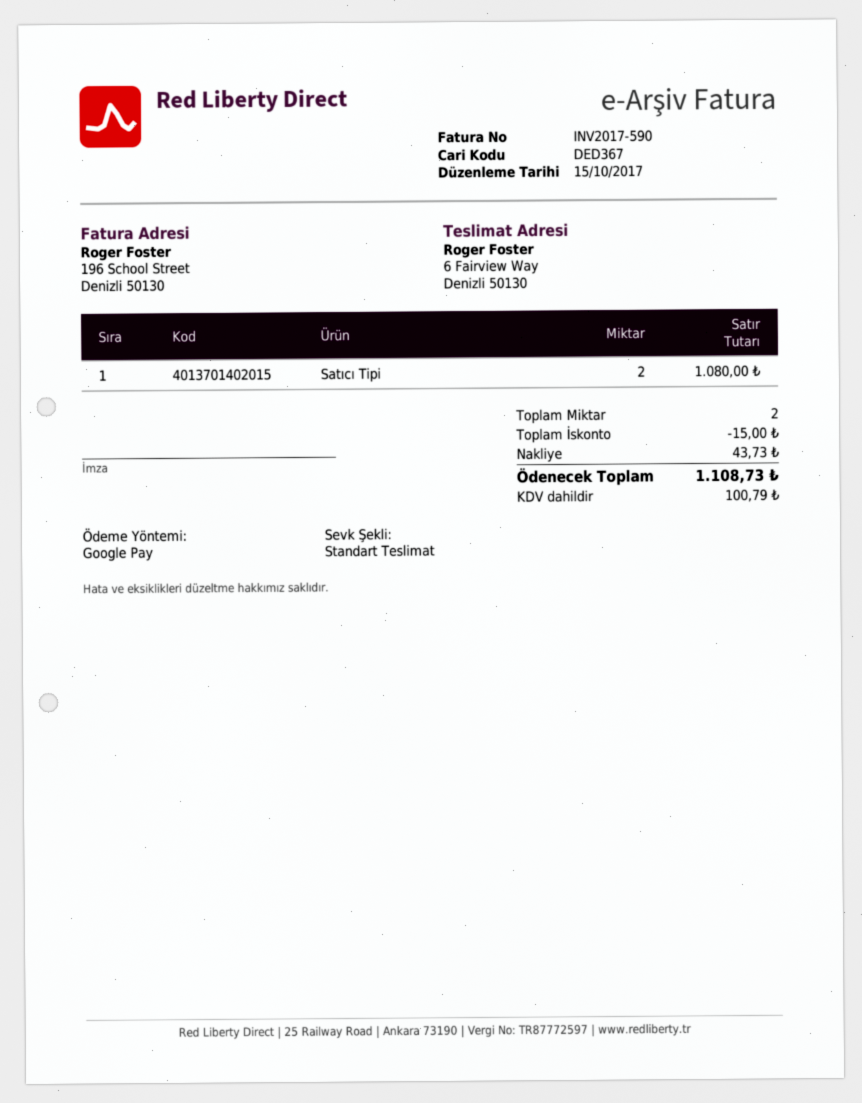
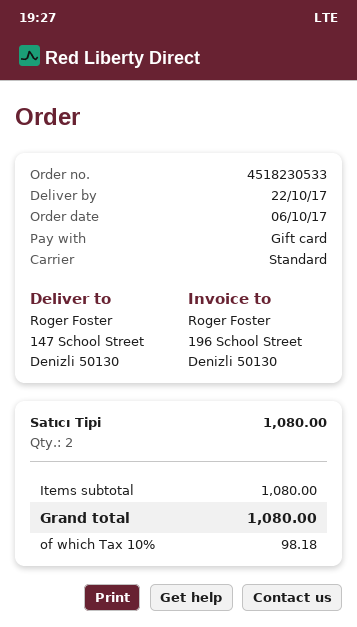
payment method: Google Pay -> gift card
ship to: 6 Fairview Way, Denizli 50130 -> 147 School Street, Denizli 50130
discount: 15.00 -> none
shipping: 43.73 -> none
tax: 100.79 -> 98.18
total: 1108.73 -> 1080.00

